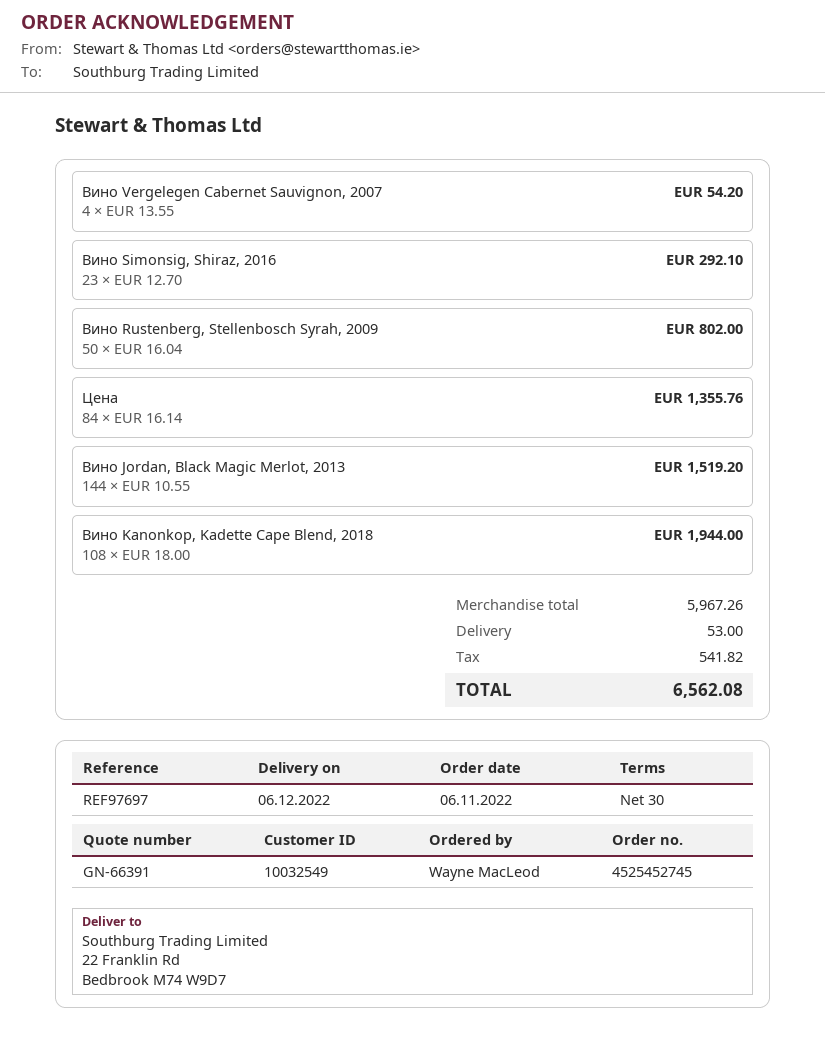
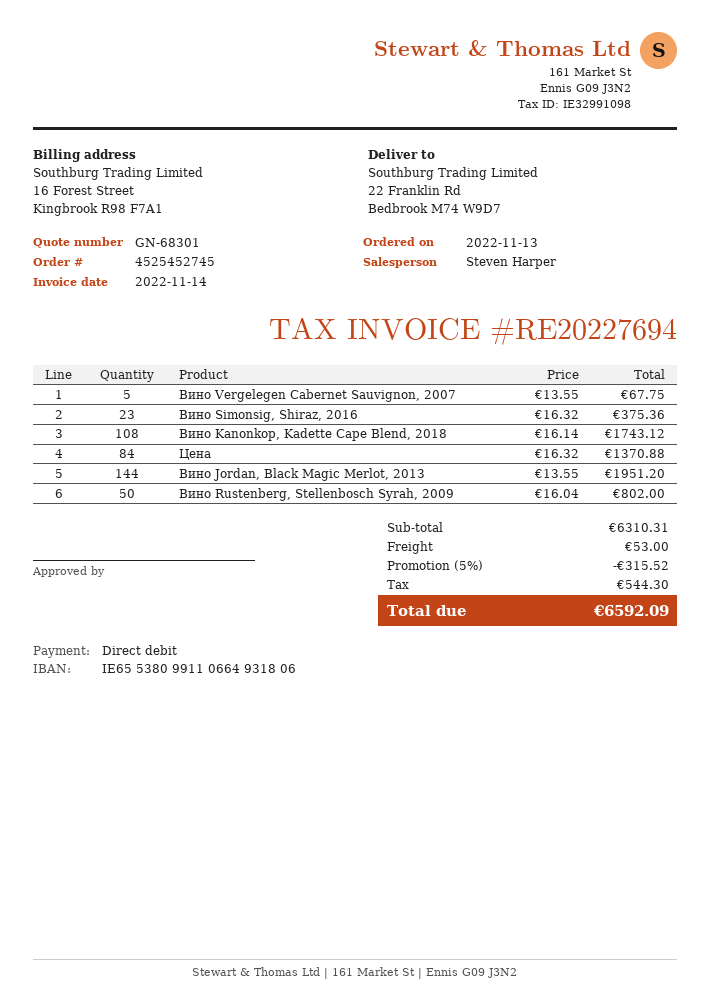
quote number: GN-66391 -> GN-68301
order date: 2022-11-06 -> 2022-11-13
Вино Vergelegen Cabernet Sauvignon, 2007: 4 x 13.55 = 54.20 -> 5 x 13.55 = 67.75
Вино Simonsig, Shiraz, 2016: 23 x 12.70 = 292.10 -> 23 x 16.32 = 375.36
Цена: 84 x 16.14 = 1355.76 -> 84 x 16.32 = 1370.88
Вино Jordan, Black Magic Merlot, 2013: 144 x 10.55 = 1519.20 -> 144 x 13.55 = 1951.20
Вино Kanonkop, Kadette Cape Blend, 2018: 108 x 18.00 = 1944.00 -> 108 x 16.14 = 1743.12
subtotal: 5967.26 -> 6310.31
discount: none -> 5% = 315.52
tax: 541.82 -> 544.30
total: 6562.08 -> 6592.09

